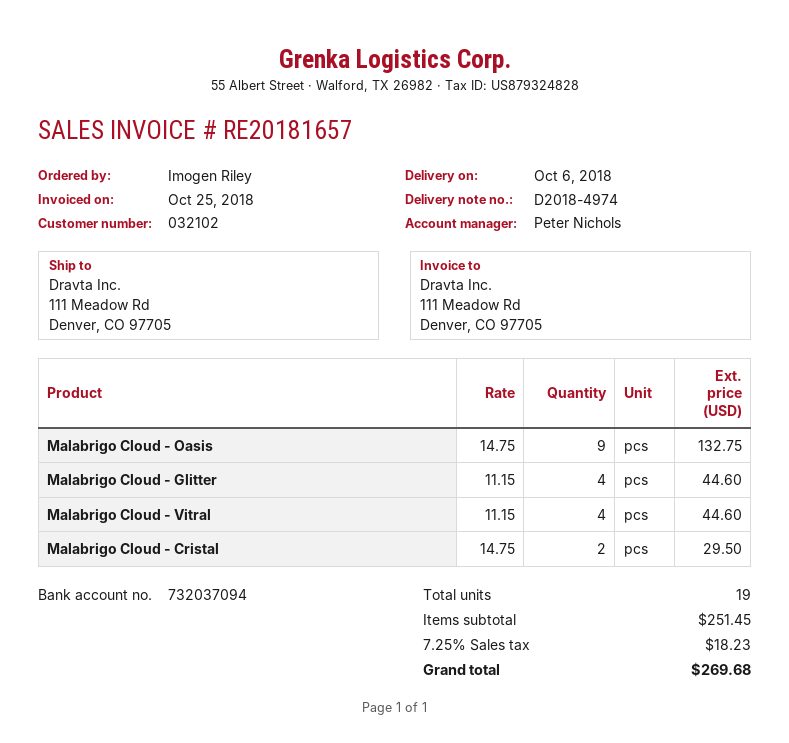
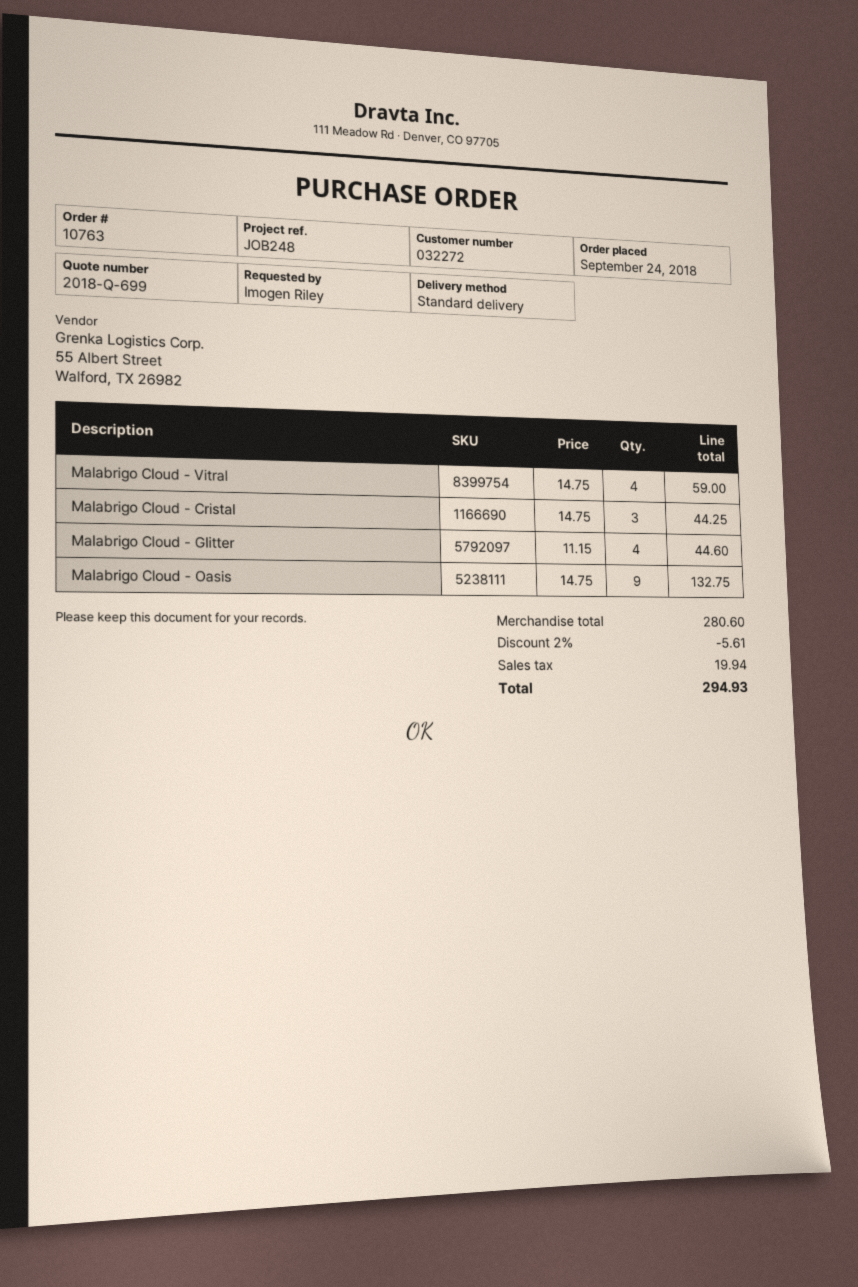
customer number: 032102 -> 032272
Malabrigo Cloud - Vitral: 4 x 11.15 = 44.60 -> 4 x 14.75 = 59.00
Malabrigo Cloud - Cristal: 2 x 14.75 = 29.50 -> 3 x 14.75 = 44.25
subtotal: 251.45 -> 280.60
discount: none -> 2% = 5.61
tax: 18.23 -> 19.94
total: 269.68 -> 294.93

